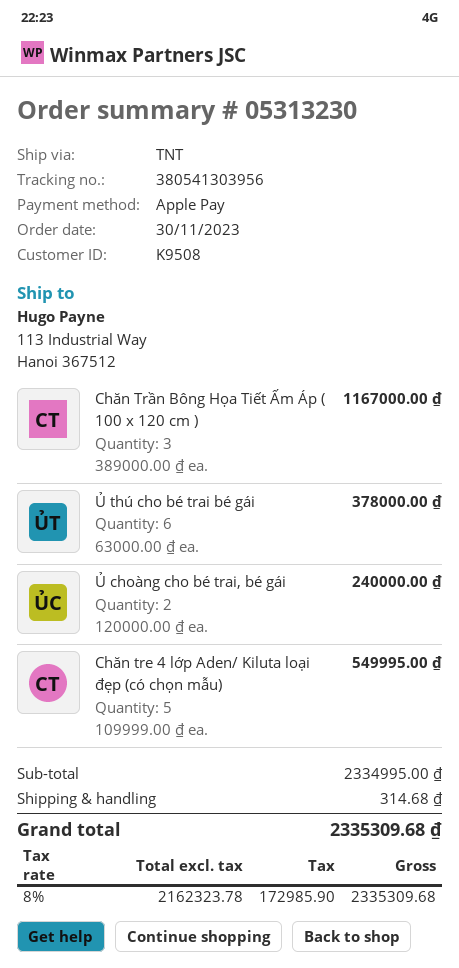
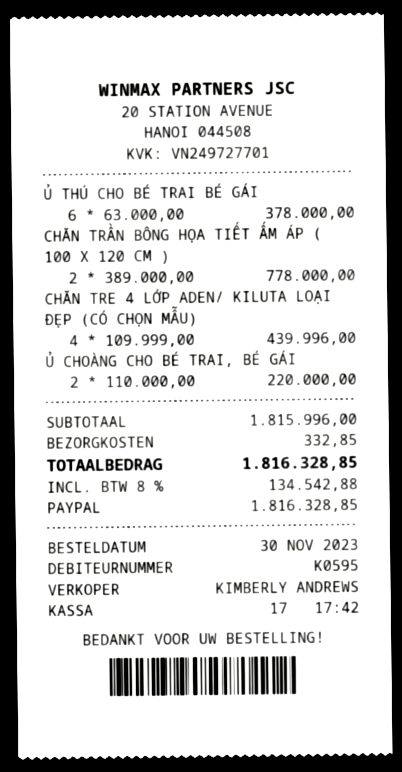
customer number: K9508 -> K0595
payment method: Apple Pay -> PayPal
Chăn Trần Bông Họa Tiết Ấm Áp ( 100 x 120 cm ): 3 x 389000.00 = 1167000.00 -> 2 x 389000.00 = 778000.00
Ủ choàng cho bé trai, bé gái: 2 x 120000.00 = 240000.00 -> 2 x 110000.00 = 220000.00
Chăn tre 4 lớp Aden/ Kiluta loại đẹp (có chọn mẫu): 5 x 109999.00 = 549995.00 -> 4 x 109999.00 = 439996.00
subtotal: 2334995.00 -> 1815996.00
shipping: 314.68 -> 332.85
tax: 8% = 172985.90 -> 8% = 134542.88
total: 2335309.68 -> 1816328.85

